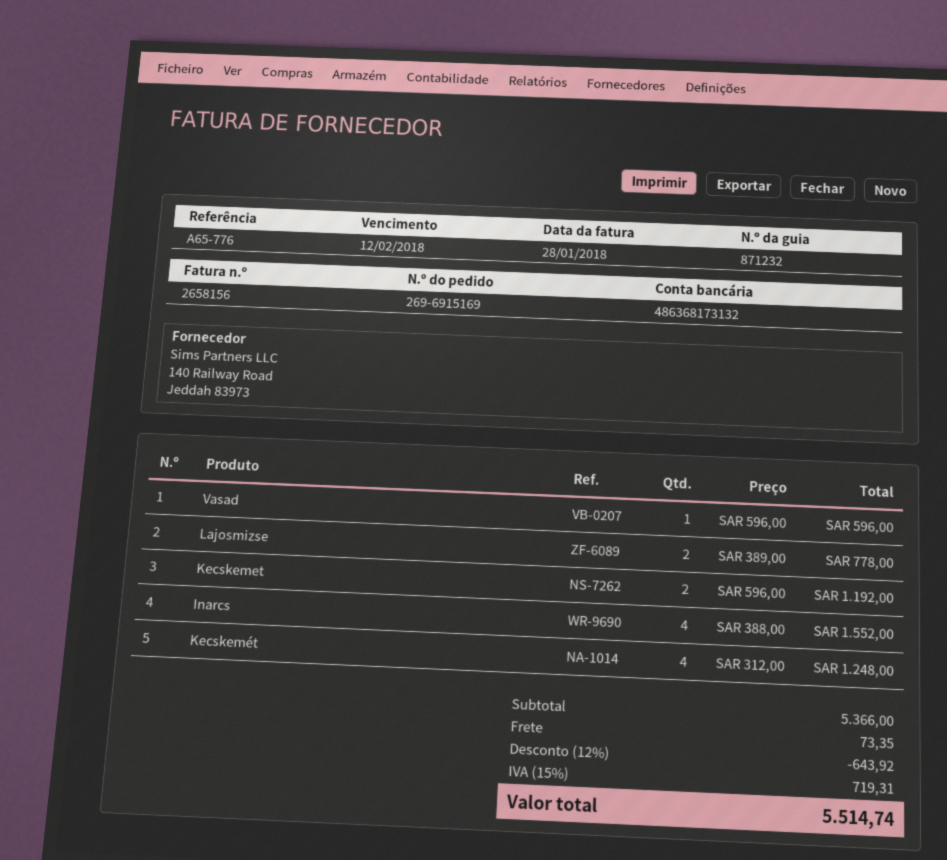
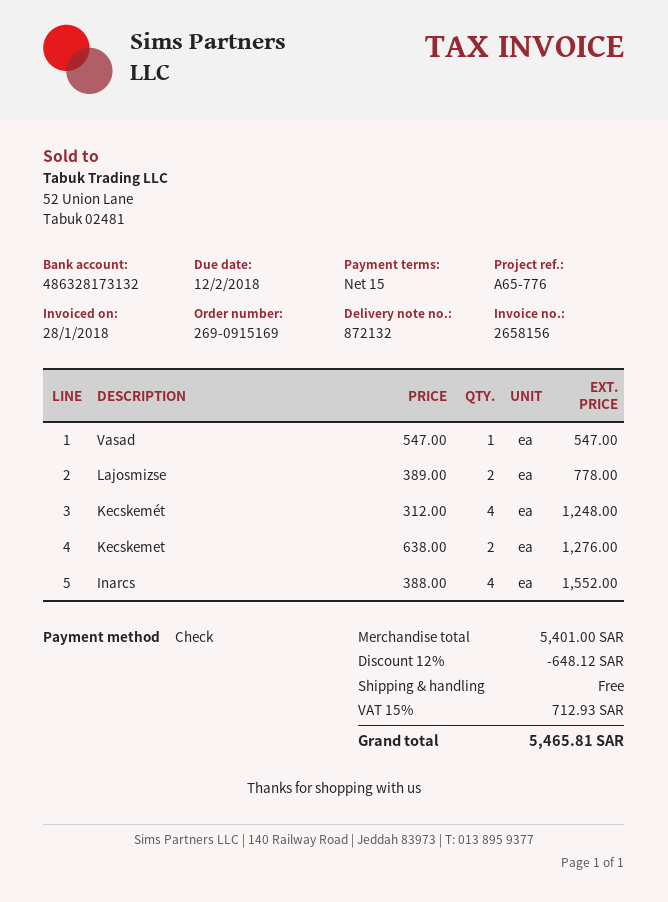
order number: 269-6915169 -> 269-0915169
delivery note number: 871232 -> 872132
bank account: 486368173132 -> 486328173132
Vasad: 1 x 596.00 = 596.00 -> 1 x 547.00 = 547.00
Kecskemet: 2 x 596.00 = 1192.00 -> 2 x 638.00 = 1276.00
subtotal: 5366.00 -> 5401.00
discount: 12% = 643.92 -> 12% = 648.12
shipping: 73.35 -> 0.00
tax: 15% = 719.31 -> 15% = 712.93
total: 5514.74 -> 5465.81

